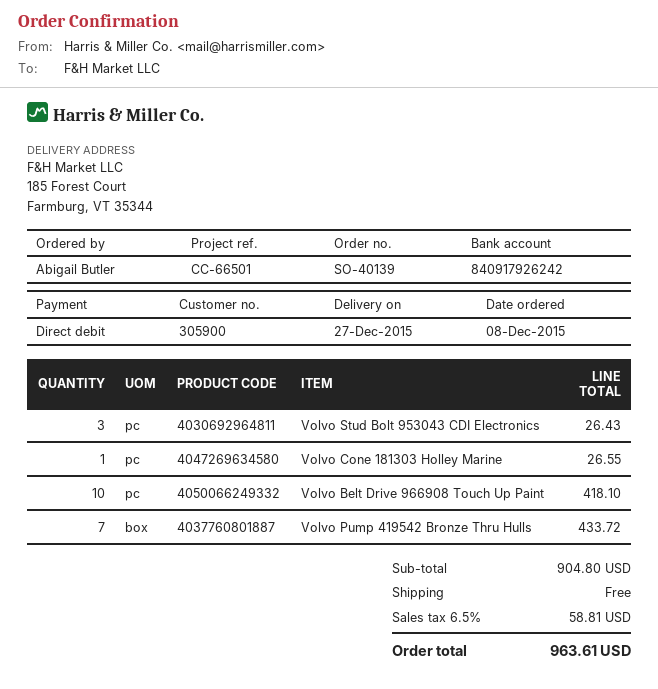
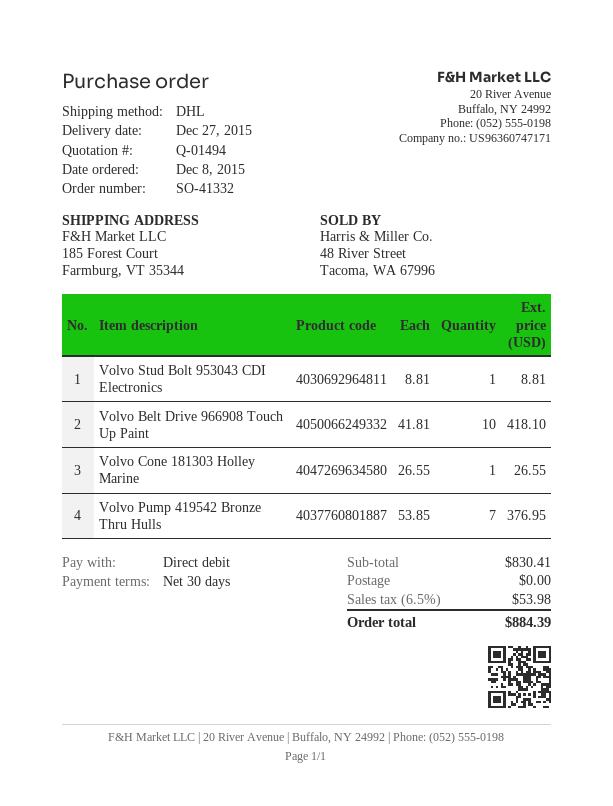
order number: SO-40139 -> SO-41332
Volvo Stud Bolt 953043 CDI Electronics: 3 for 26.43 -> 1 for 8.81
Volvo Pump 419542 Bronze Thru Hulls: 7 for 433.72 -> 7 for 376.95
subtotal: 904.80 -> 830.41
tax: 6.5% = 58.81 -> 6.5% = 53.98
total: 963.61 -> 884.39

